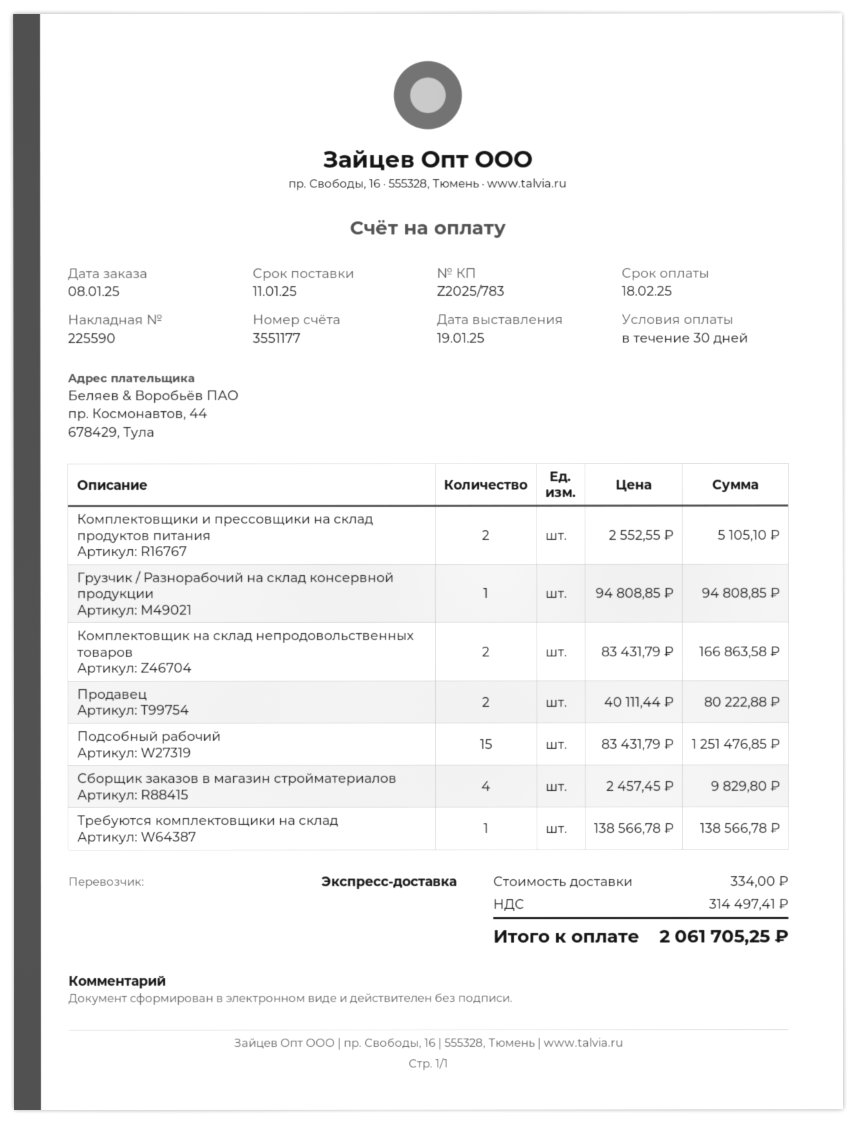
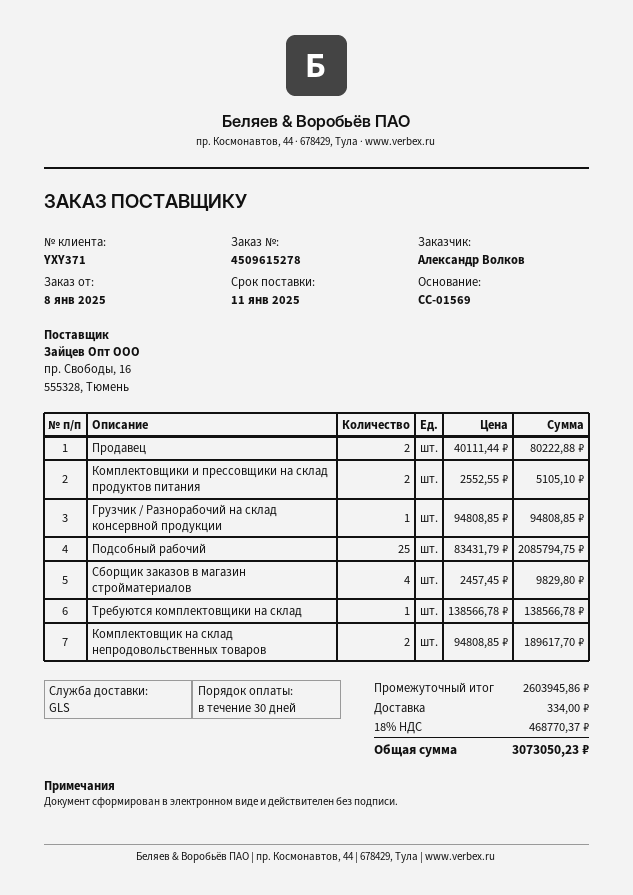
shipping method: express -> GLS
Комплектовщик на склад непродовольственных товаров: 2 x 83431.79 = 166863.58 -> 2 x 94808.85 = 189617.70
Подсобный рабочий: 15 x 83431.79 = 1251476.85 -> 25 x 83431.79 = 2085794.75
tax: 314497.41 -> 468770.37
total: 2061705.25 -> 3073050.23

